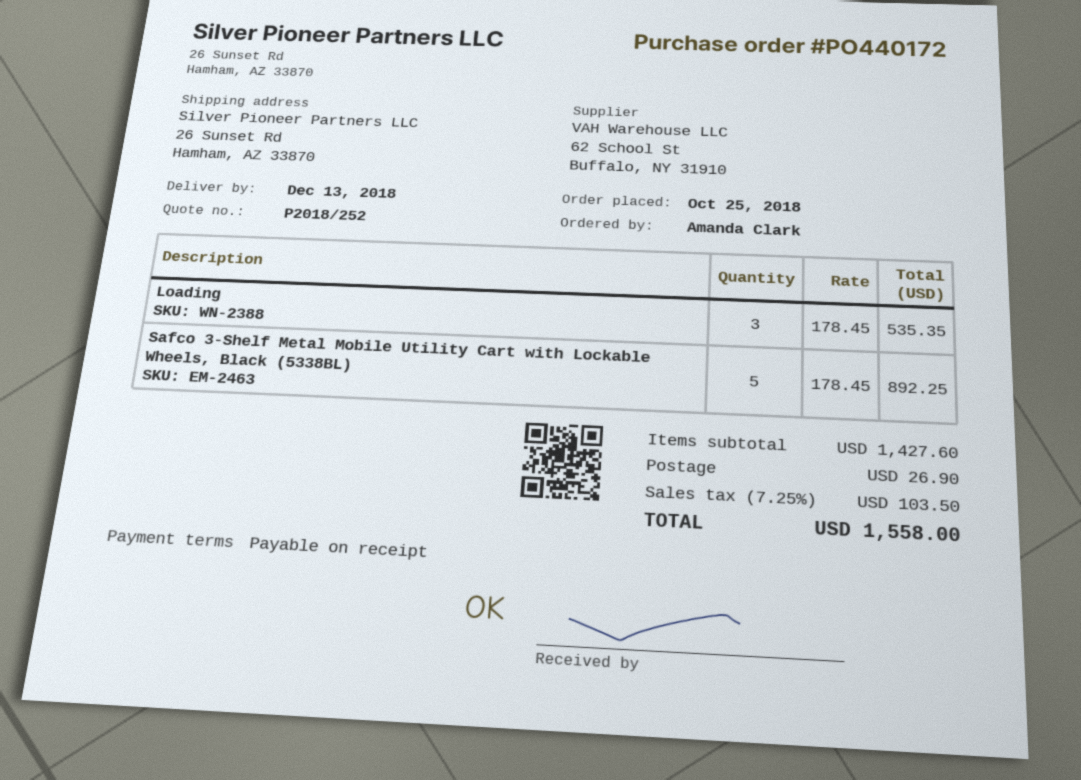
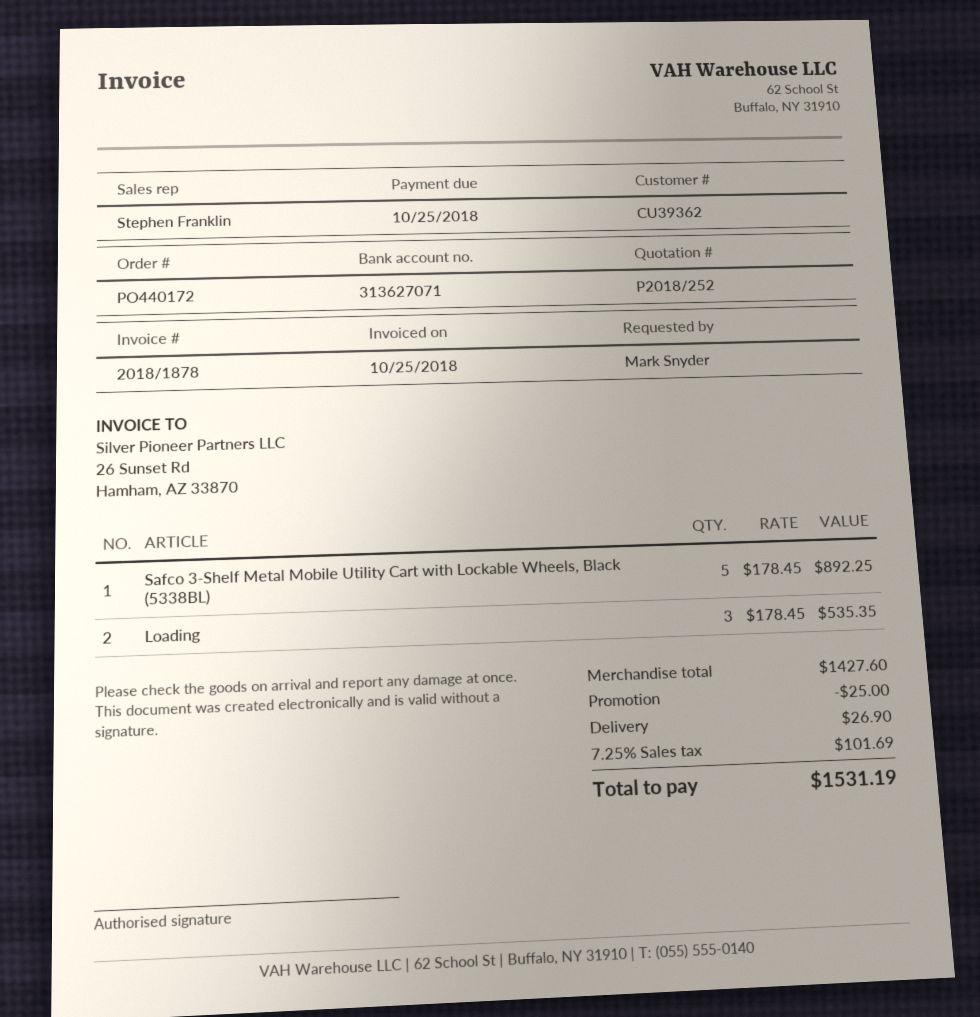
ordered by: Amanda Clark -> Mark Snyder
discount: none -> 25.00
tax: 7.25% = 103.50 -> 7.25% = 101.69
total: 1558.00 -> 1531.19

